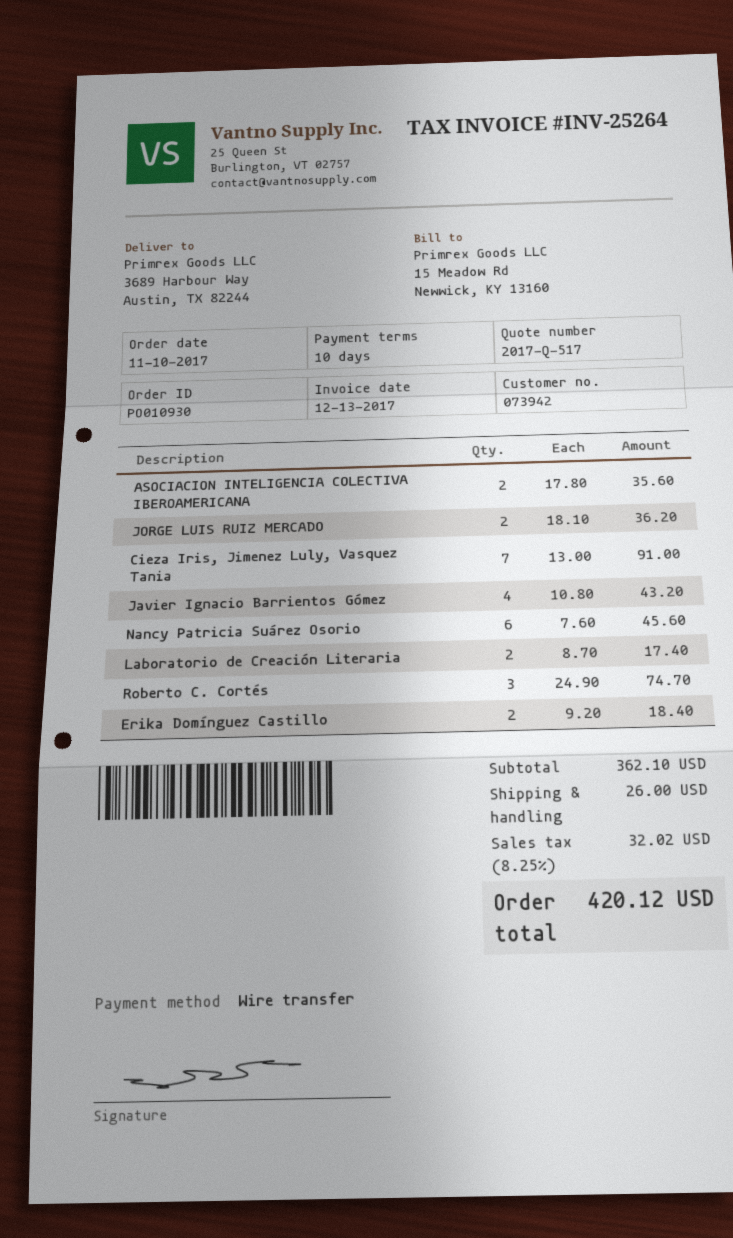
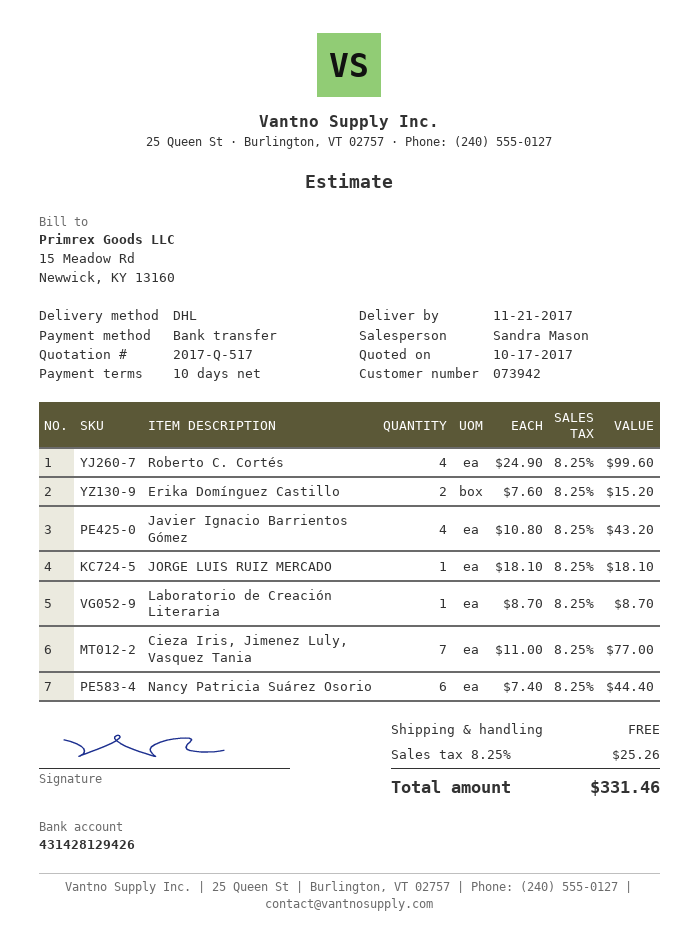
ASOCIACION INTELIGENCIA COLECTIVA IBEROAMERICANA: 2 x 17.80 = 35.60 -> none
JORGE LUIS RUIZ MERCADO: 2 x 18.10 = 36.20 -> 1 x 18.10 = 18.10
Cieza Iris, Jimenez Luly, Vasquez Tania: 7 x 13.00 = 91.00 -> 7 x 11.00 = 77.00
Nancy Patricia Suárez Osorio: 6 x 7.60 = 45.60 -> 6 x 7.40 = 44.40
Laboratorio de Creación Literaria: 2 x 8.70 = 17.40 -> 1 x 8.70 = 8.70
Roberto C. Cortés: 3 x 24.90 = 74.70 -> 4 x 24.90 = 99.60
Erika Domínguez Castillo: 2 x 9.20 = 18.40 -> 2 x 7.60 = 15.20
shipping: 26.00 -> 0.00
tax: 8.25% = 32.02 -> 8.25% = 25.26
total: 420.12 -> 331.46

